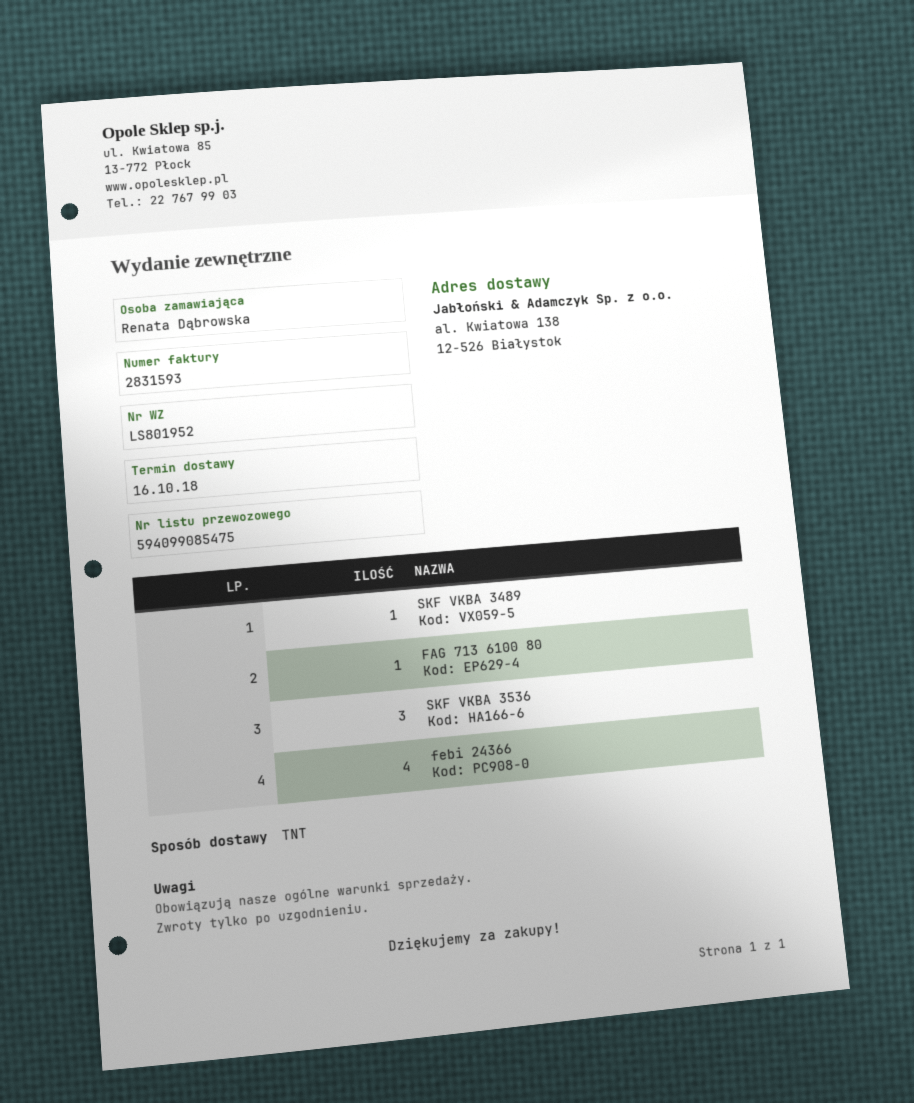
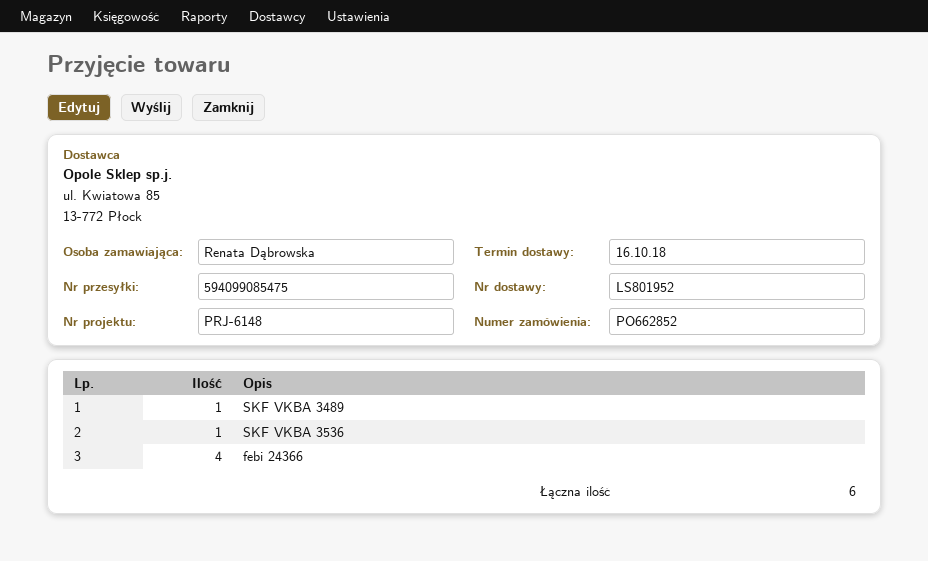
FAG 713 6100 80: 1 -> none
SKF VKBA 3536: 3 -> 1

